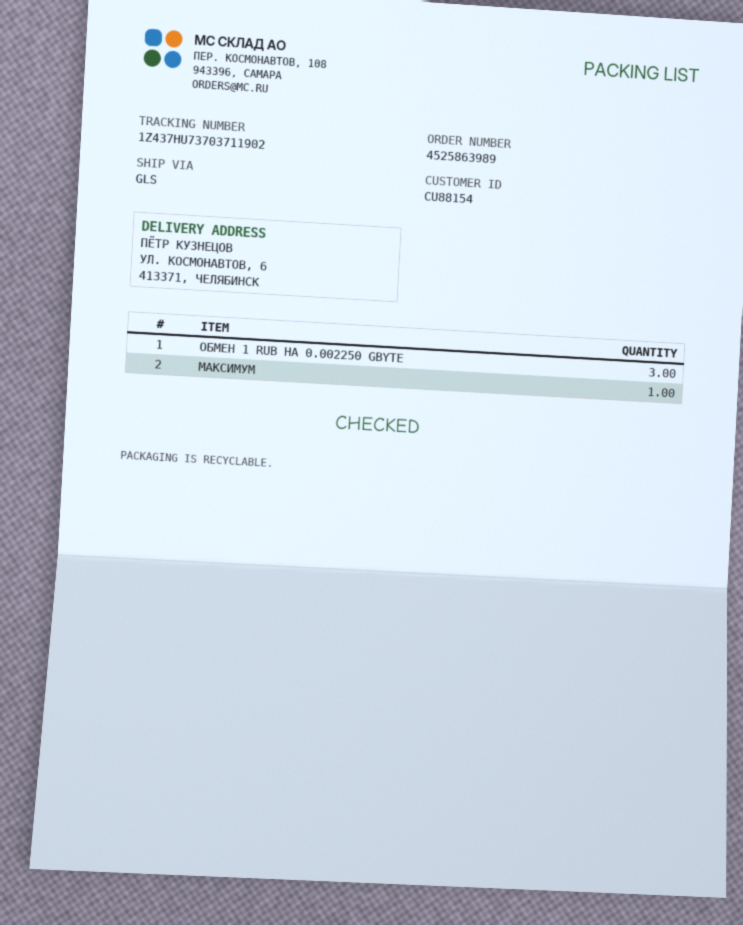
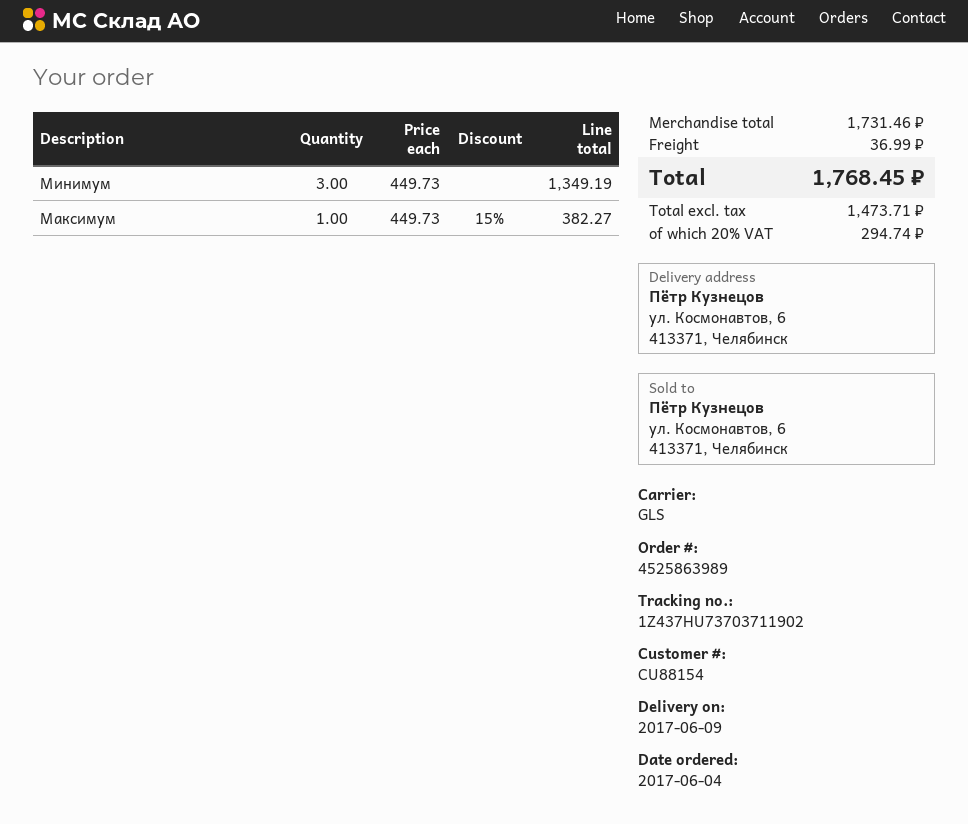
ОБМЕН 1 RUB НА 0.002250 GBYTE: 3 -> none
Минимум: none -> 3

